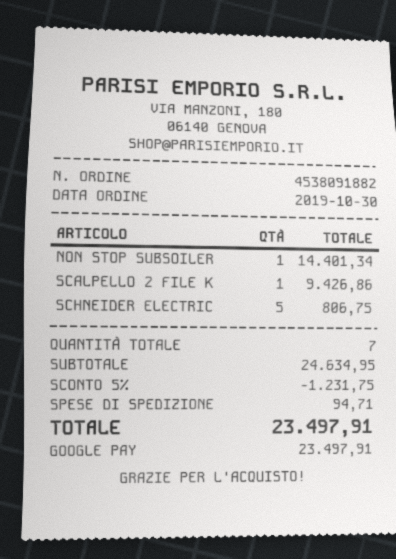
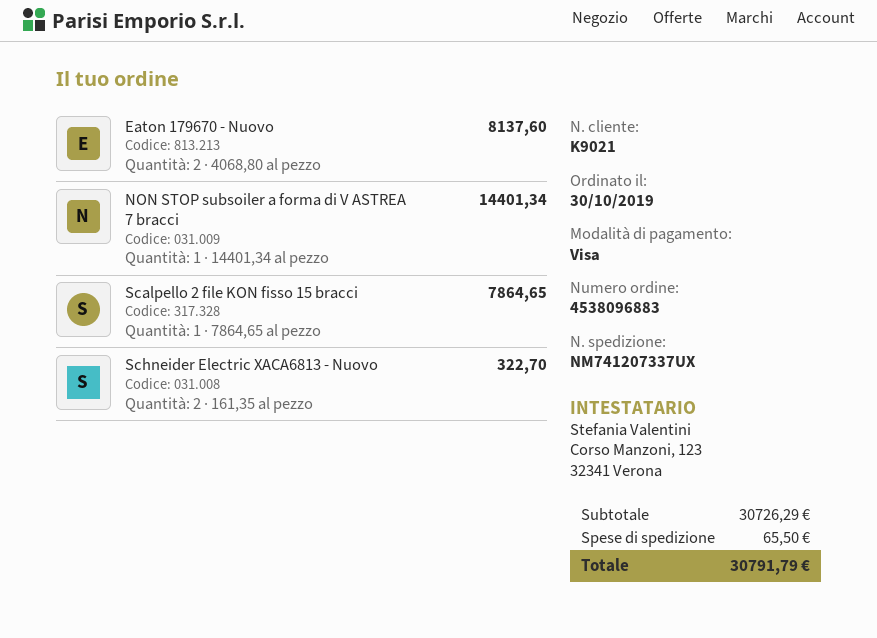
order number: 4538091882 -> 4538096883
payment method: Google Pay -> Visa
SCALPELLO 2 FILE K: 1 for 9426.86 -> 1 for 7864.65
SCHNEIDER ELECTRIC: 5 for 806.75 -> 2 for 322.70
Eaton 179670 - Nuovo: none -> 2 for 8137.60
subtotal: 24634.95 -> 30726.29
discount: 5% = 1231.75 -> none
shipping: 94.71 -> 65.50
total: 23497.91 -> 30791.79

